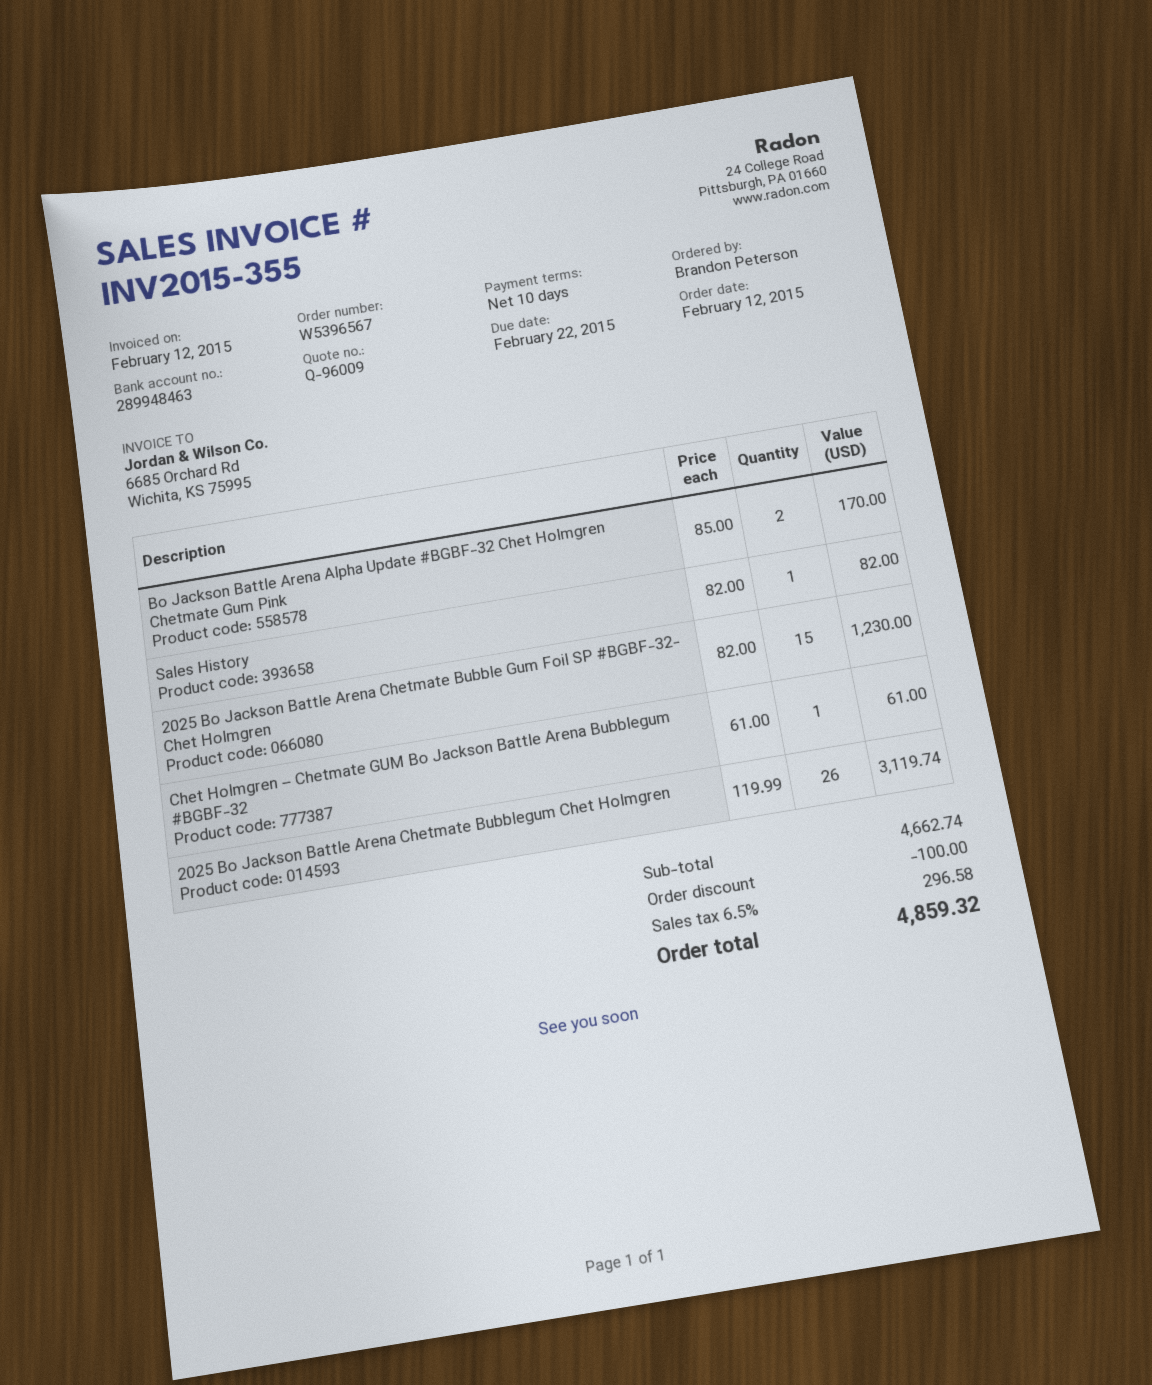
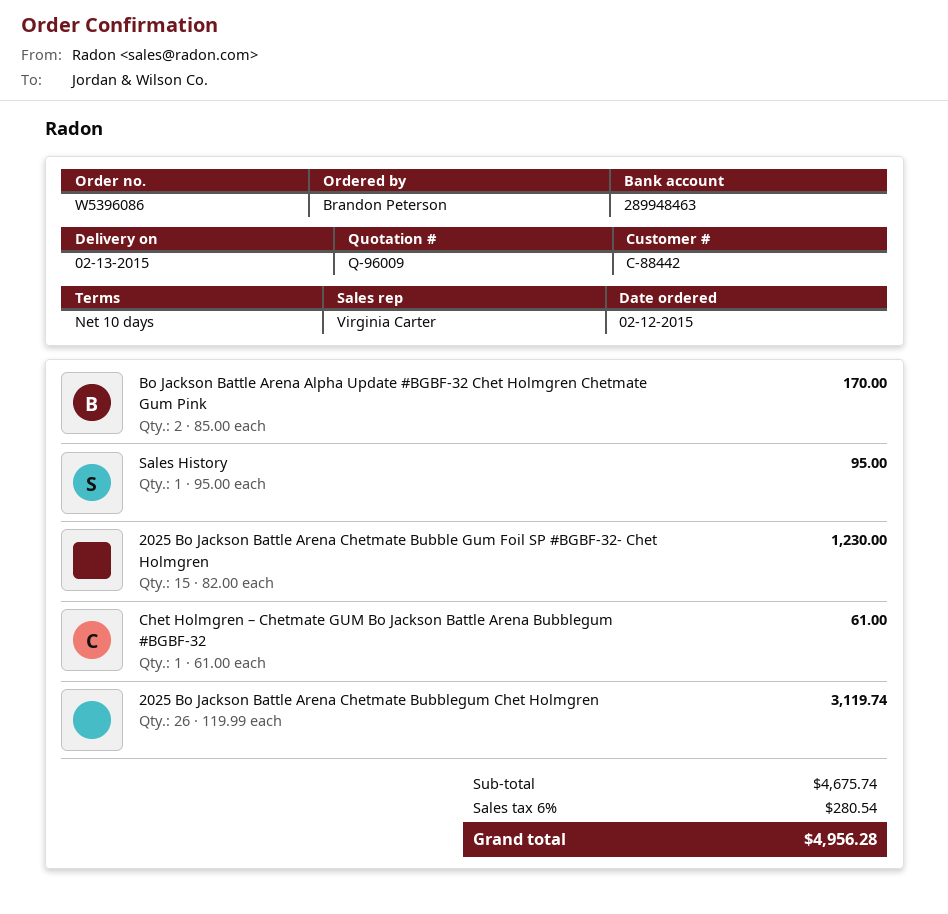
order number: W5396567 -> W5396086
Sales History: 1 x 82.00 = 82.00 -> 1 x 95.00 = 95.00
subtotal: 4662.74 -> 4675.74
discount: 100.00 -> none
tax: 6.5% = 296.58 -> 6% = 280.54
total: 4859.32 -> 4956.28

